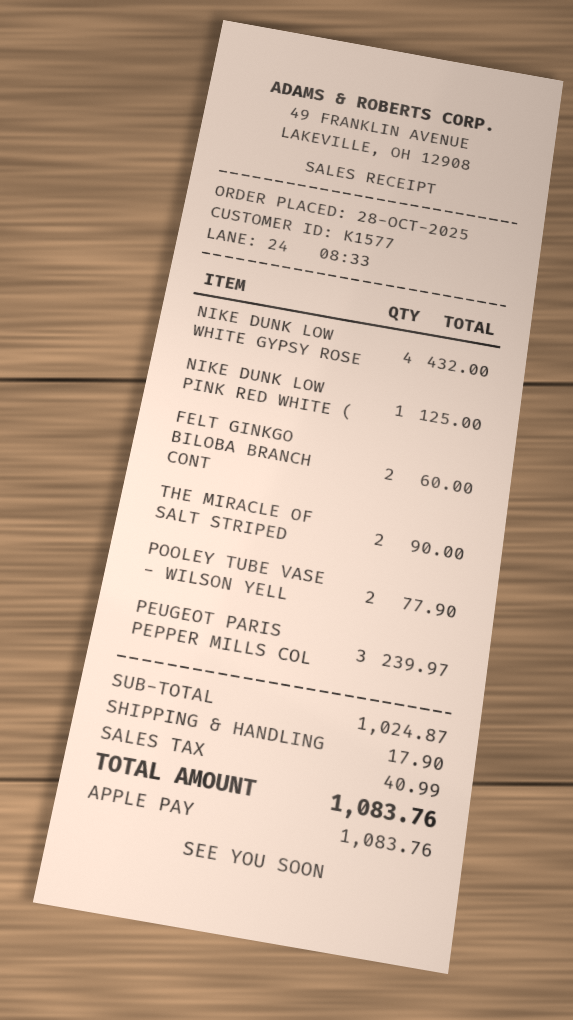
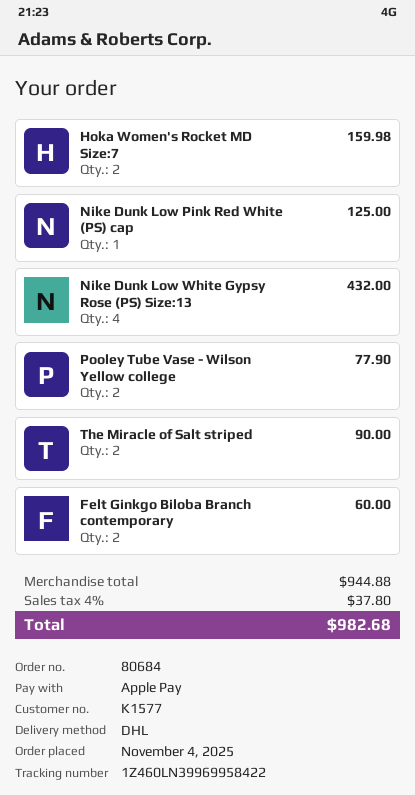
order date: 2025-10-28 -> 2025-11-04
PEUGEOT PARIS PEPPER MILLS COL: 3 for 239.97 -> none
Hoka Women's Rocket MD Size:7: none -> 2 for 159.98
subtotal: 1024.87 -> 944.88
shipping: 17.90 -> none
tax: 40.99 -> 37.80
total: 1083.76 -> 982.68

